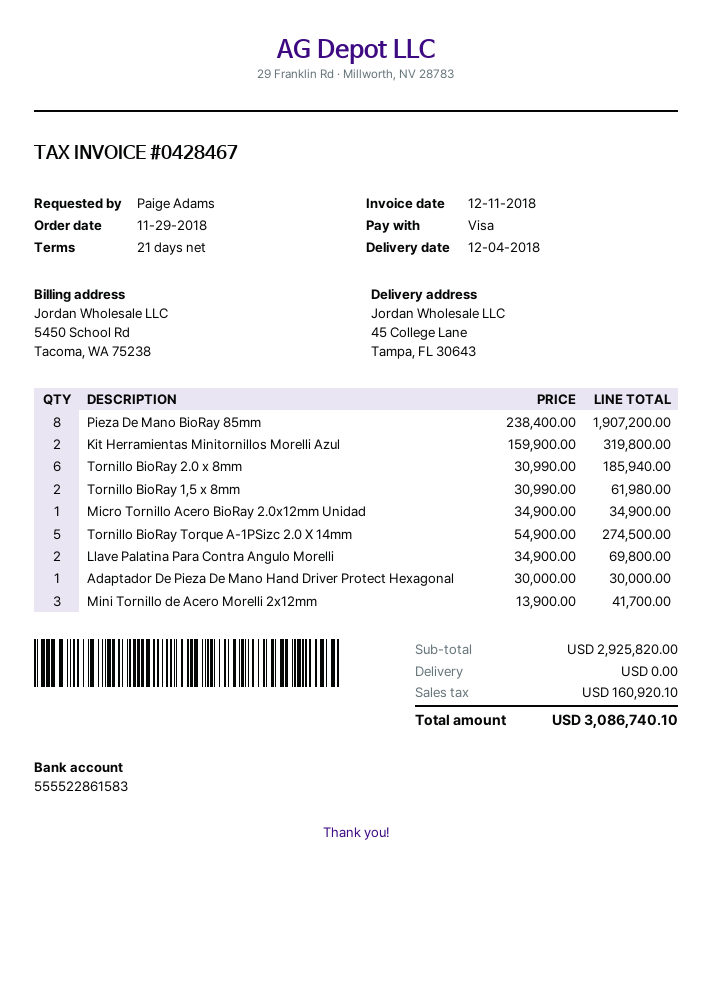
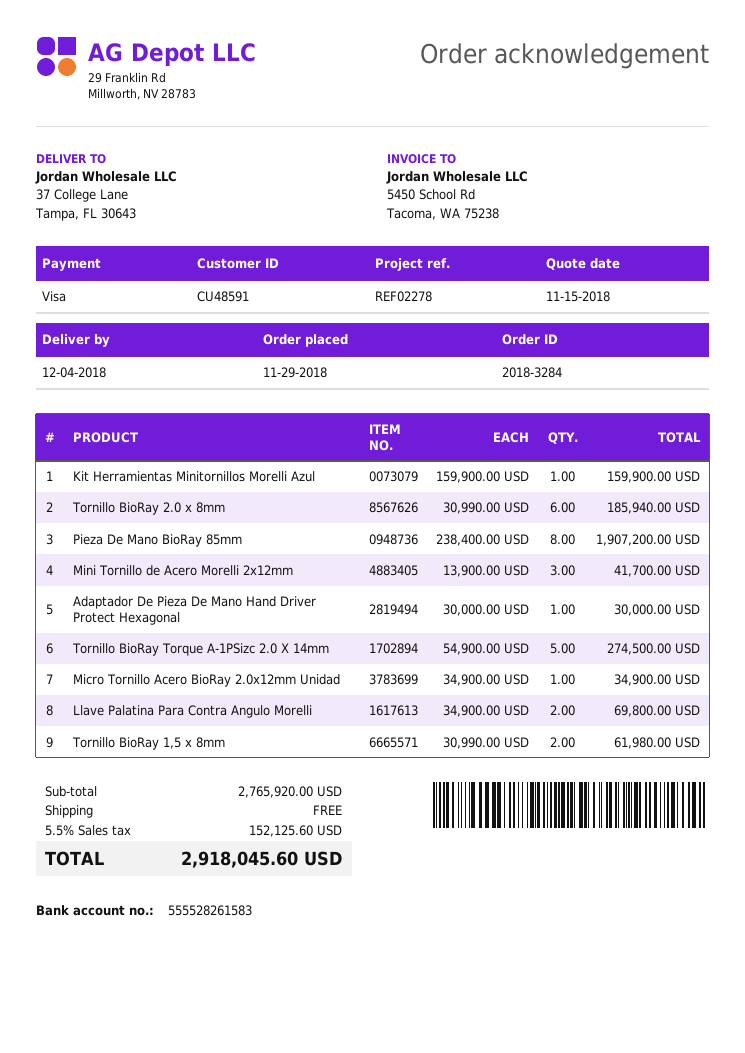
bank account: 555522861583 -> 555528261583
ship to: 45 College Lane, Tampa, FL 30643 -> 37 College Lane, Tampa, FL 30643
Kit Herramientas Minitornillos Morelli Azul: 2 x 159900.00 = 319800.00 -> 1 x 159900.00 = 159900.00
subtotal: 2925820.00 -> 2765920.00
tax: 160920.10 -> 152125.60
total: 3086740.10 -> 2918045.60

